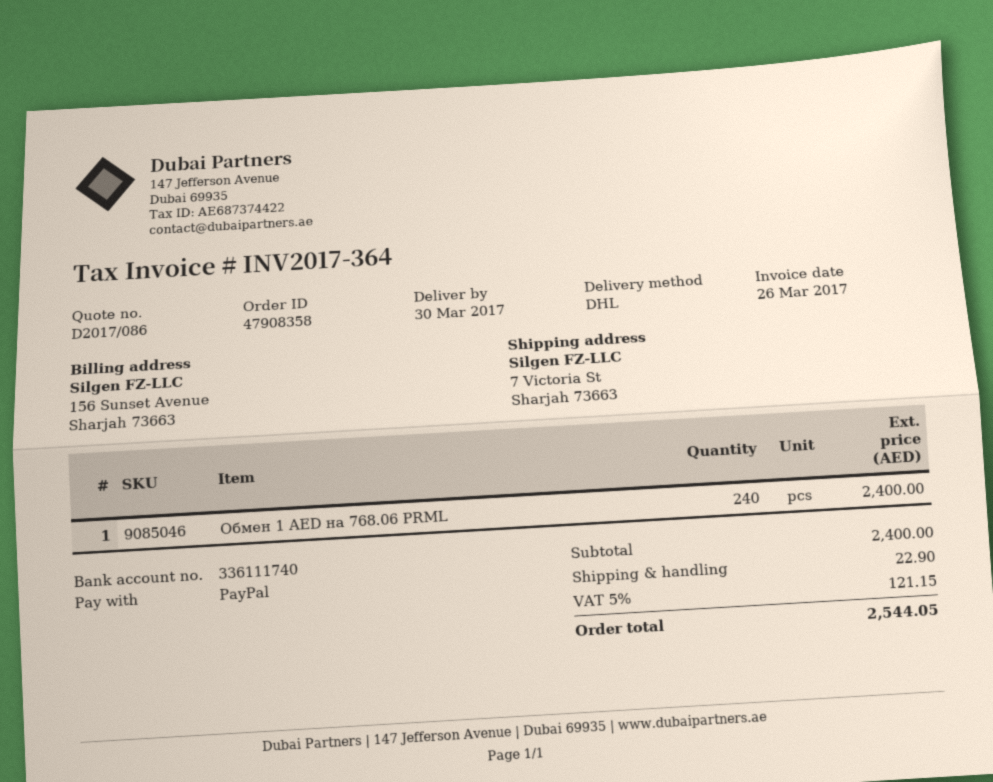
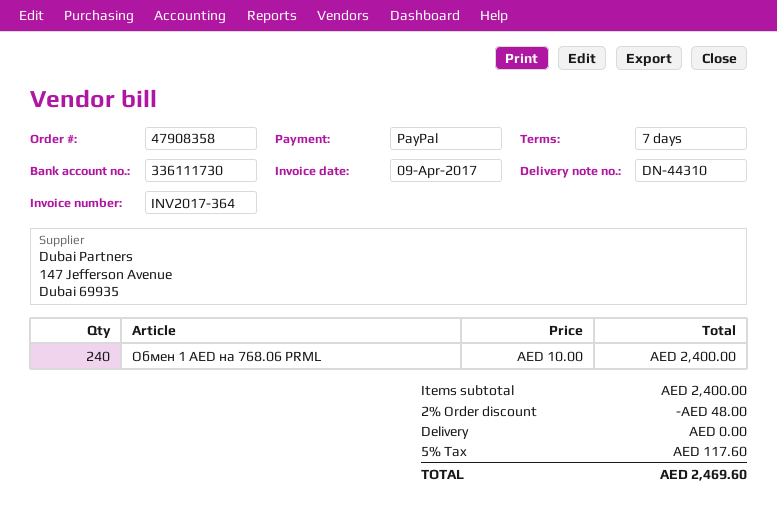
invoice date: 2017-03-26 -> 2017-04-09
bank account: 336111740 -> 336111730
discount: none -> 2% = 48.00
shipping: 22.90 -> 0.00
tax: 5% = 121.15 -> 5% = 117.60
total: 2544.05 -> 2469.60

